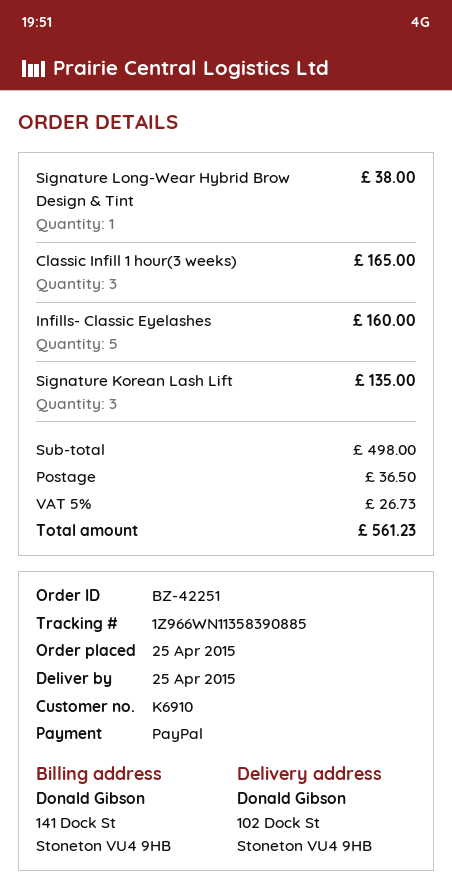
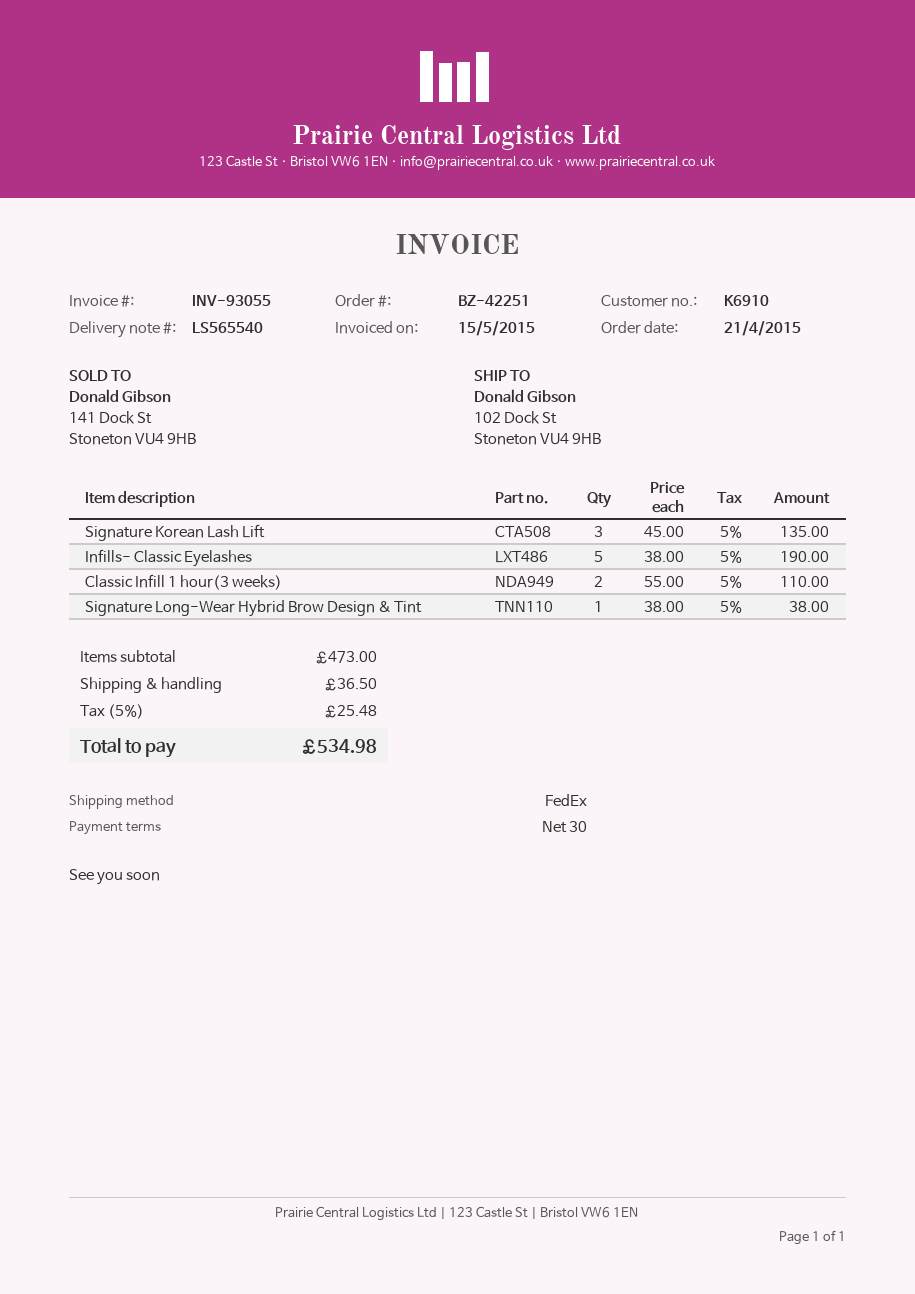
order date: 2015-04-25 -> 2015-04-21
Classic Infill 1 hour(3 weeks): 3 for 165.00 -> 2 for 110.00
Infills- Classic Eyelashes: 5 for 160.00 -> 5 for 190.00
subtotal: 498.00 -> 473.00
tax: 5% = 26.73 -> 5% = 25.48
total: 561.23 -> 534.98

